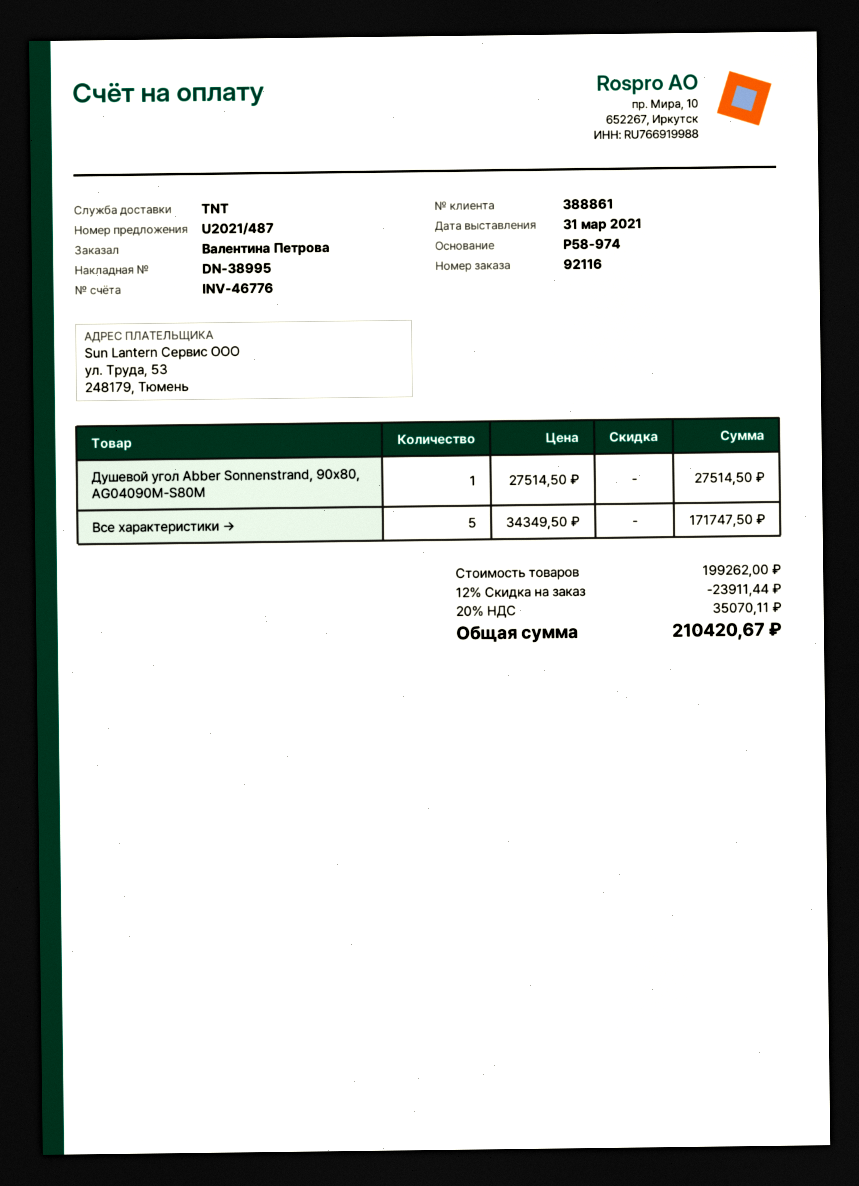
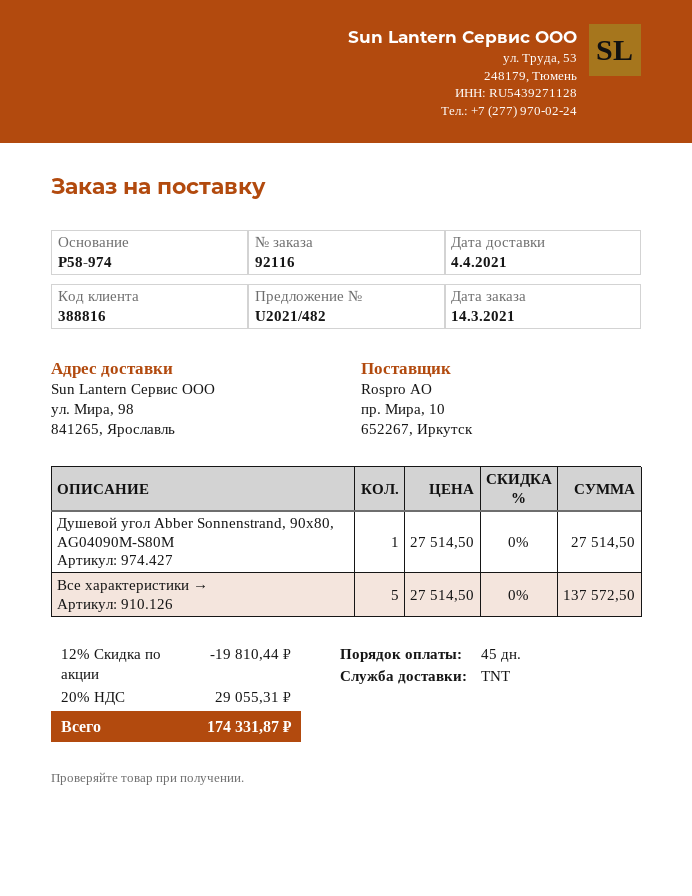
quote number: U2021/487 -> U2021/482
customer number: 388861 -> 388816
Все характеристики →: 5 x 34349.50 = 171747.50 -> 5 x 27514.50 = 137572.50
discount: 12% = 23911.44 -> 12% = 19810.44
tax: 20% = 35070.11 -> 20% = 29055.31
total: 210420.67 -> 174331.87

